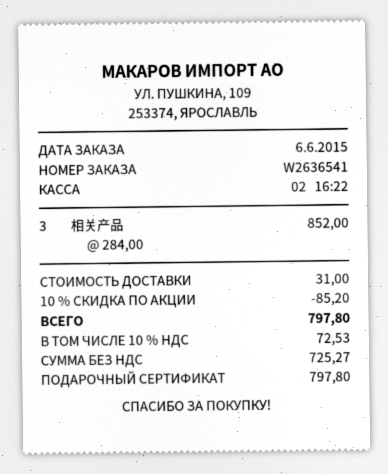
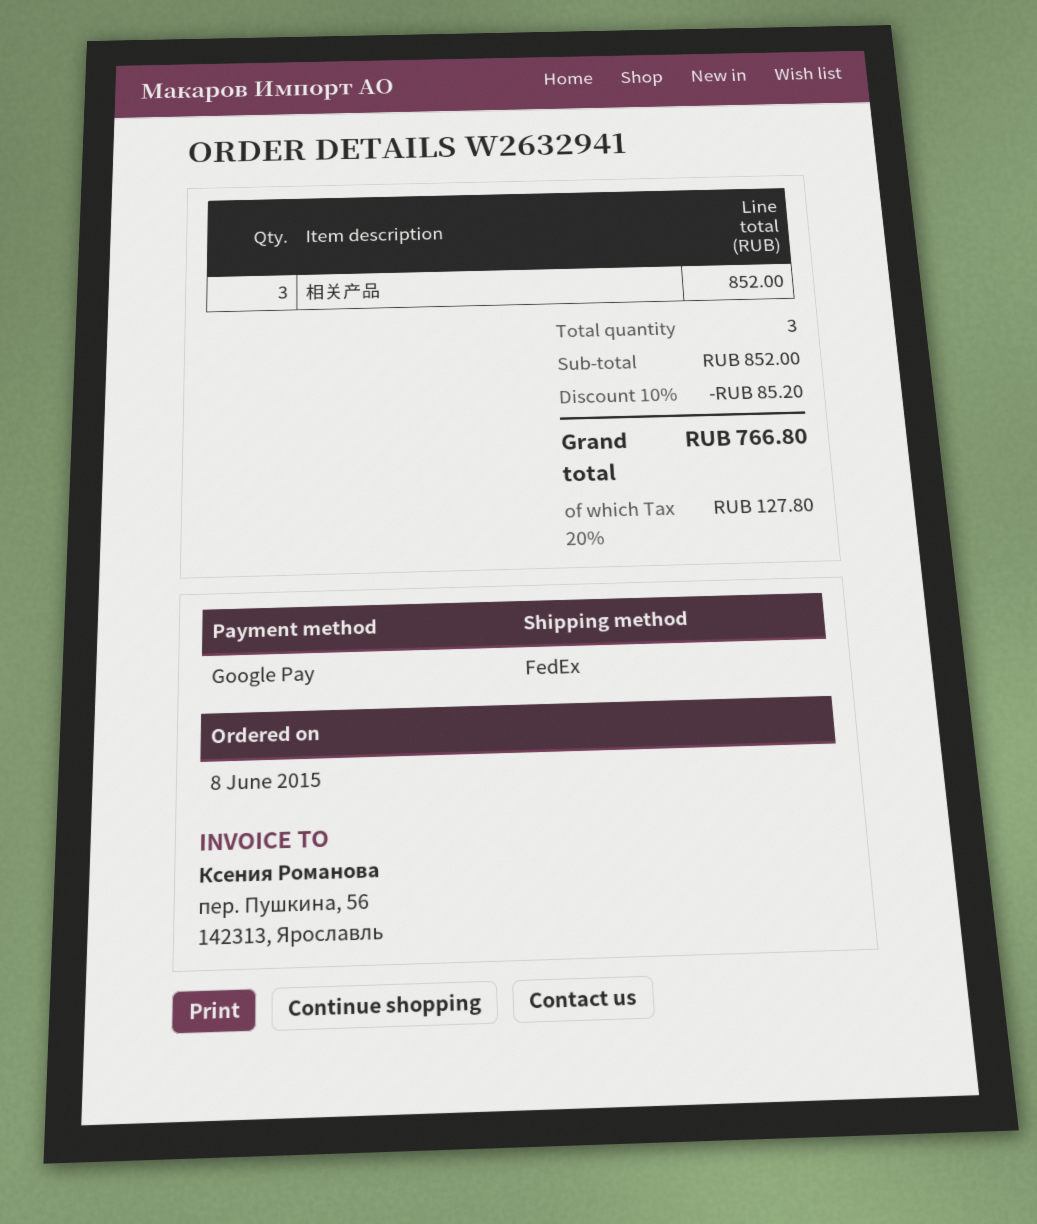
order number: W2636541 -> W2632941
order date: 2015-06-06 -> 2015-06-08
payment method: gift card -> Google Pay
shipping: 31.00 -> none
tax: 10% = 72.53 -> 20% = 127.80
total: 797.80 -> 766.80

